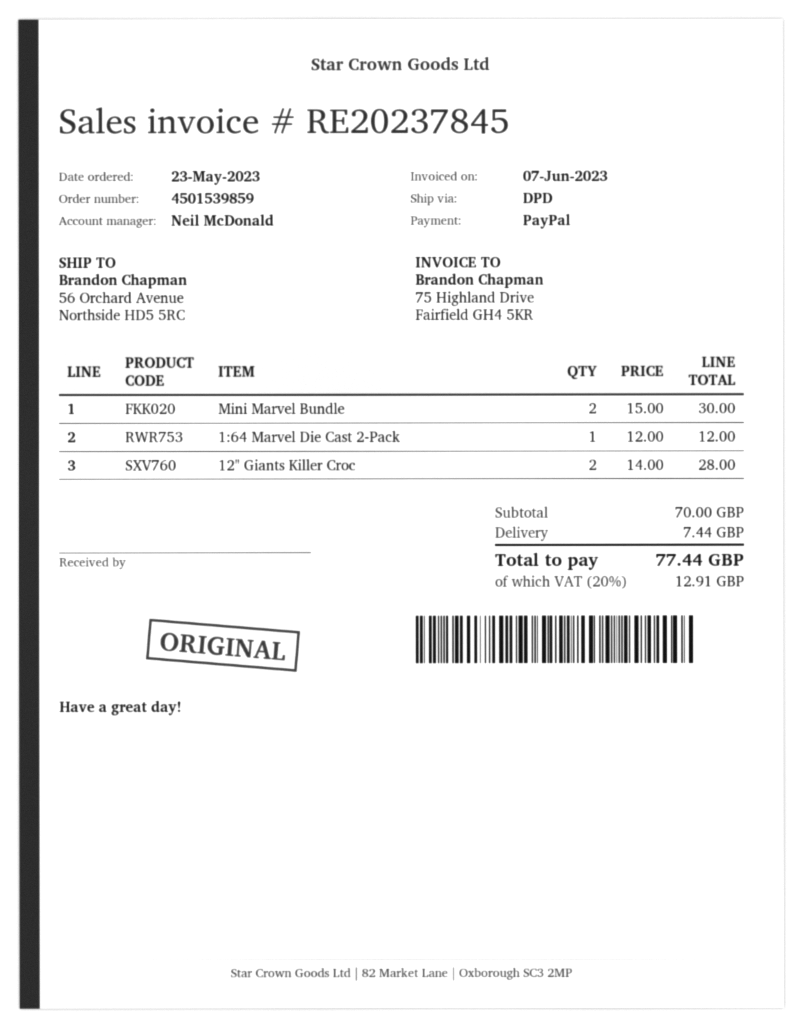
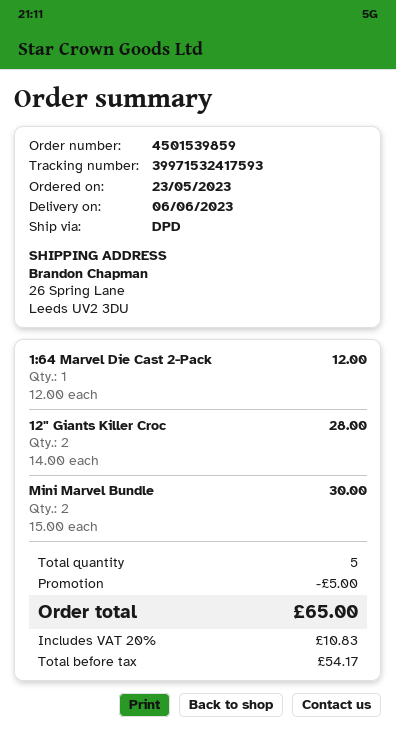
ship to: 56 Orchard Avenue, Northside HD5 5RC -> 26 Spring Lane, Leeds UV2 3DU
discount: none -> 5.00
shipping: 7.44 -> none
tax: 20% = 12.91 -> 20% = 10.83
total: 77.44 -> 65.00

